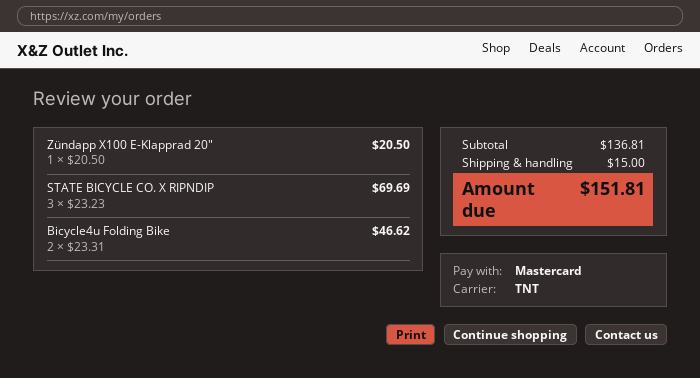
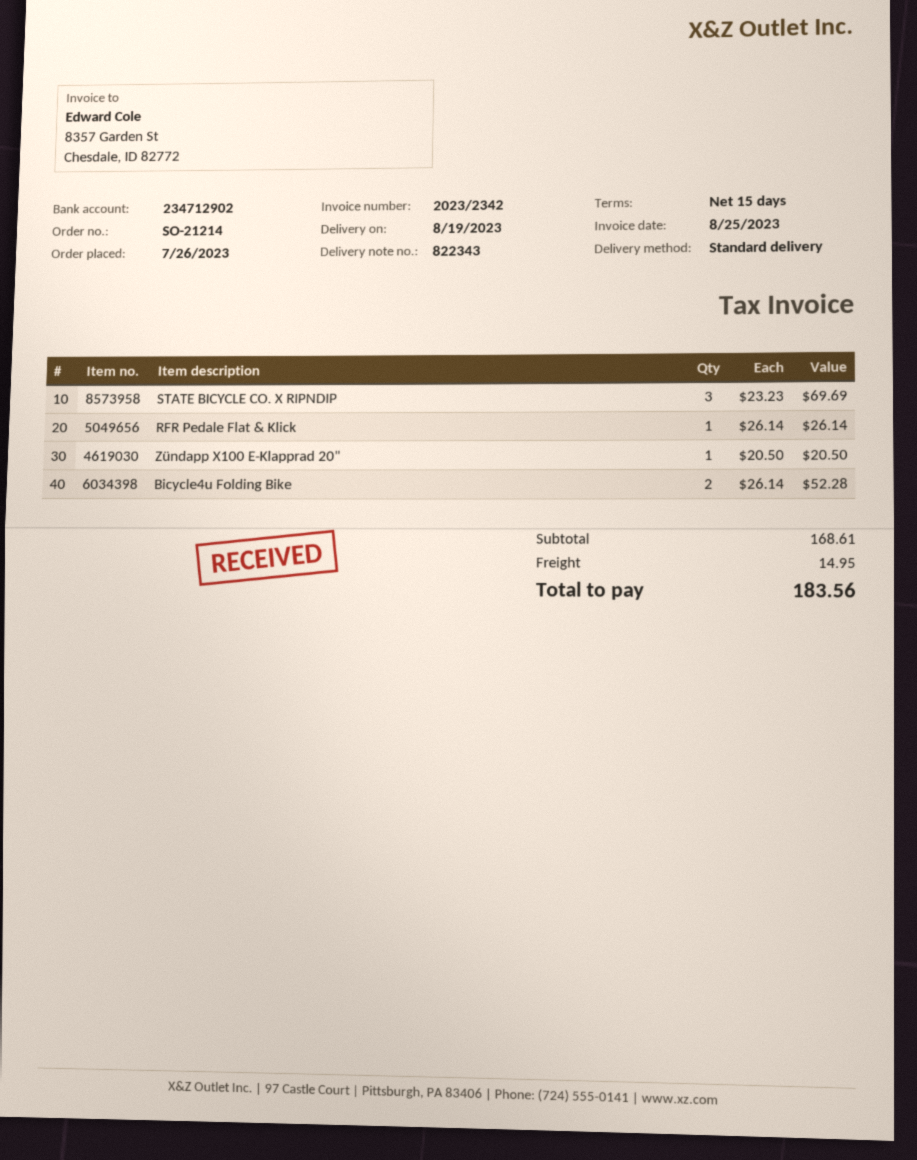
shipping method: TNT -> standard
Bicycle4u Folding Bike: 2 x 23.31 = 46.62 -> 2 x 26.14 = 52.28
RFR Pedale Flat & Klick: none -> 1 x 26.14 = 26.14
subtotal: 136.81 -> 168.61
shipping: 15.00 -> 14.95
total: 151.81 -> 183.56

